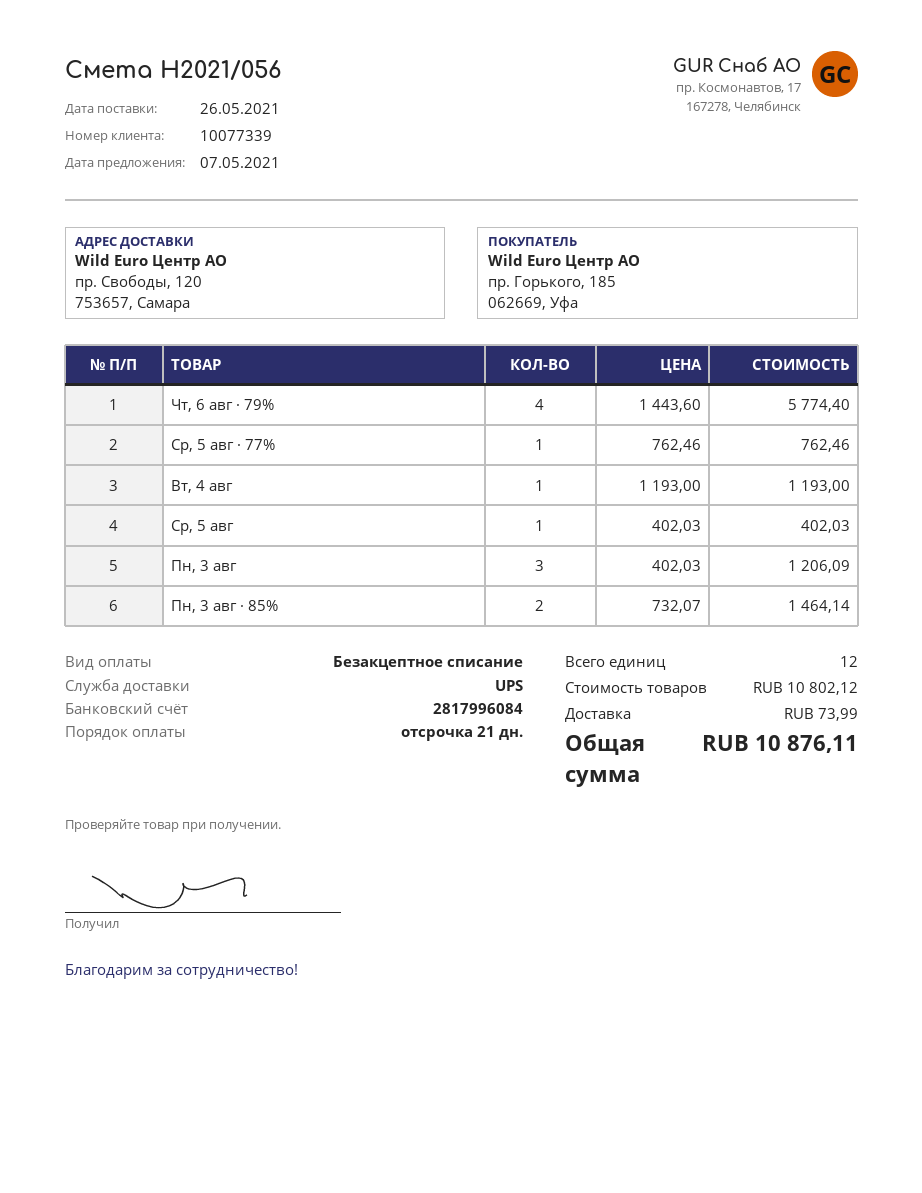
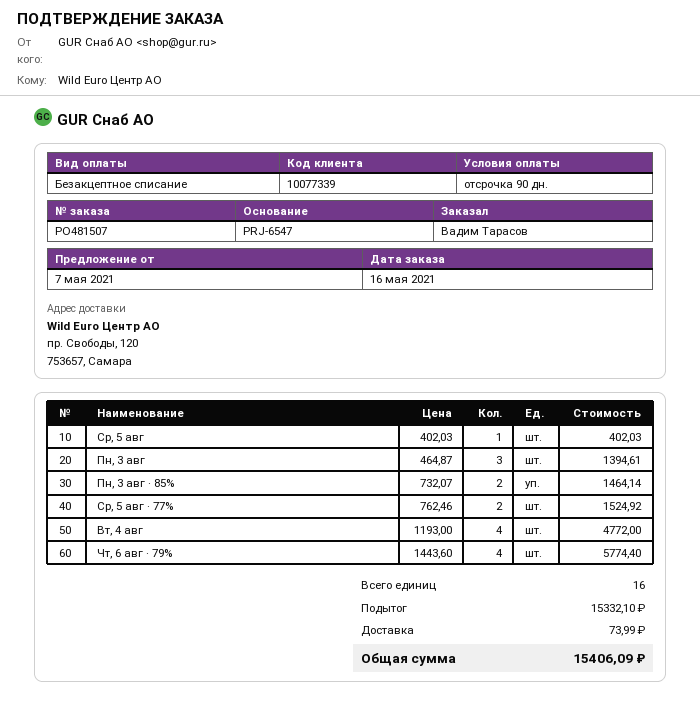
payment terms: 21 days -> 90 days
Ср, 5 авг · 77%: 1 x 762.46 = 762.46 -> 2 x 762.46 = 1524.92
Вт, 4 авг: 1 x 1193.00 = 1193.00 -> 4 x 1193.00 = 4772.00
Пн, 3 авг: 3 x 402.03 = 1206.09 -> 3 x 464.87 = 1394.61
total quantity: 12 -> 16
subtotal: 10802.12 -> 15332.10
total: 10876.11 -> 15406.09

